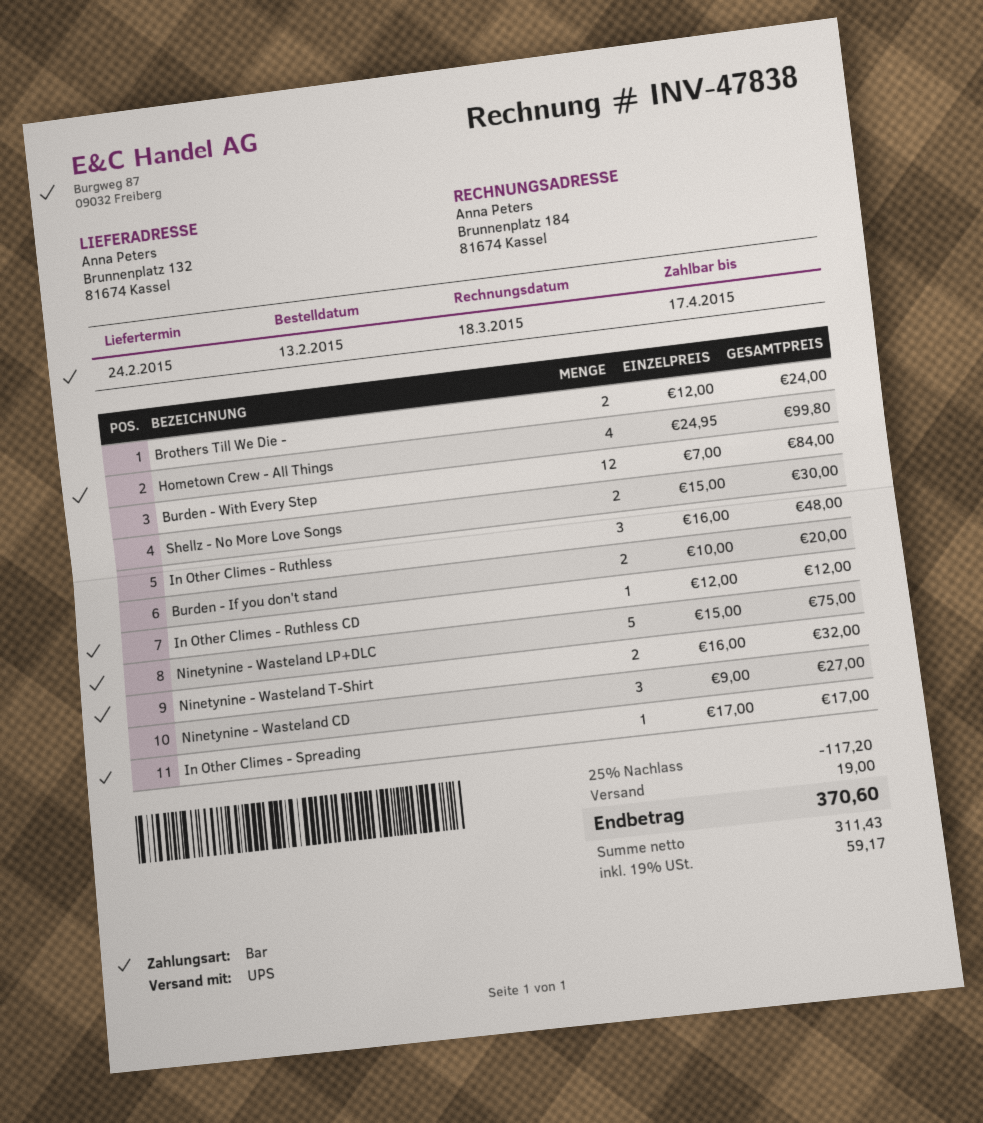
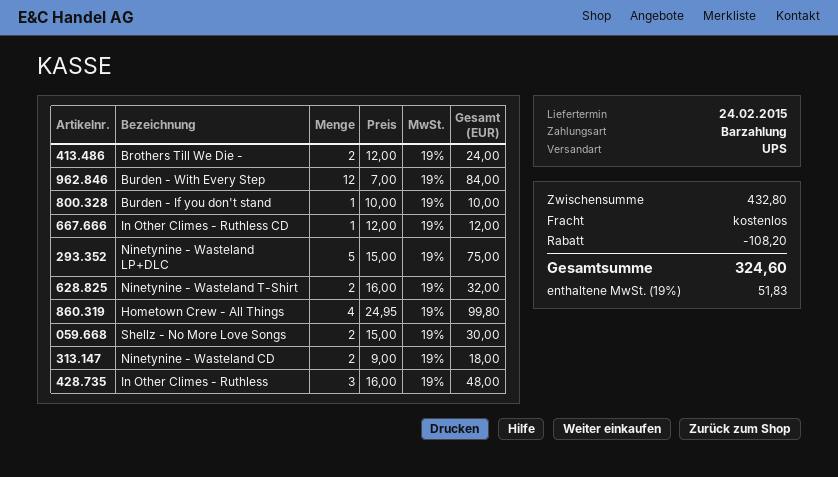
Burden - If you don't stand: 2 x 10.00 = 20.00 -> 1 x 10.00 = 10.00
Ninetynine - Wasteland CD: 3 x 9.00 = 27.00 -> 2 x 9.00 = 18.00
In Other Climes - Spreading: 1 x 17.00 = 17.00 -> none
discount: 117.20 -> 108.20
shipping: 19.00 -> 0.00
tax: 19% = 59.17 -> 19% = 51.83
total: 370.60 -> 324.60

